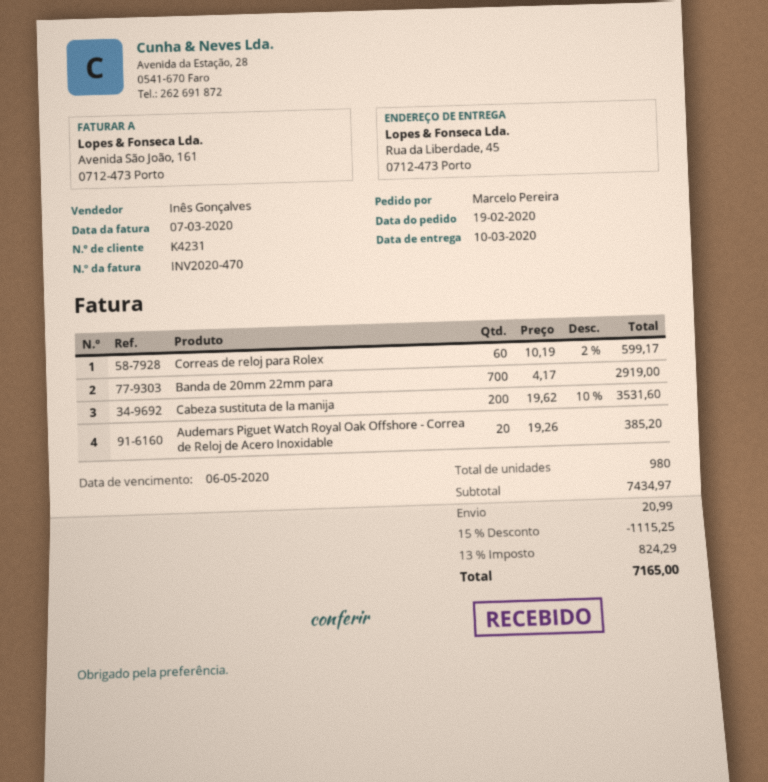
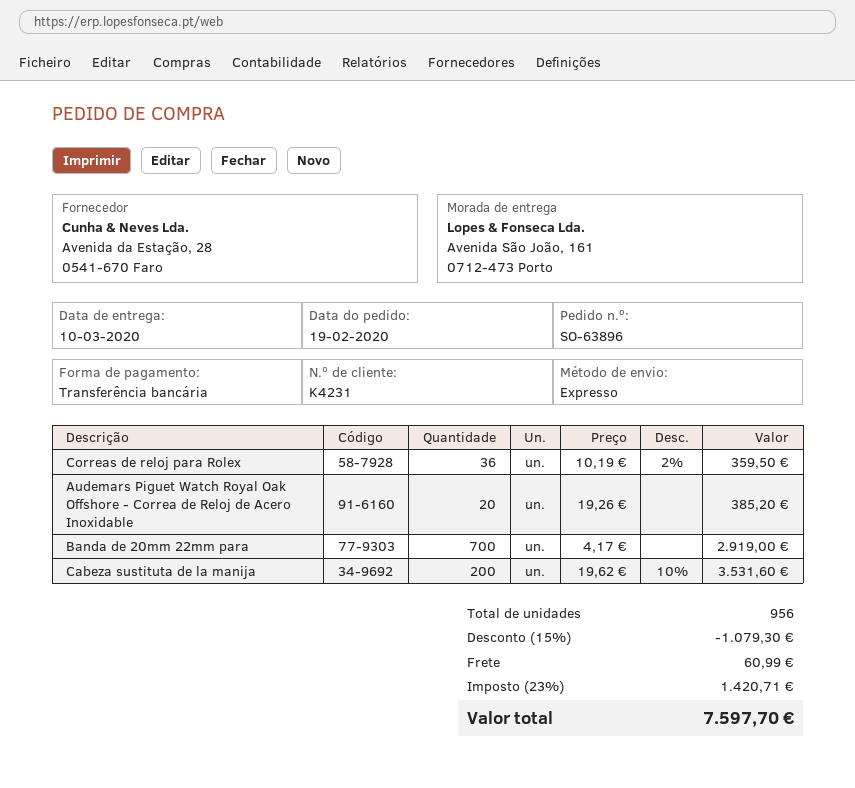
ship to: Rua da Liberdade, 45, 0712-473 Porto -> Avenida São João, 161, 0712-473 Porto
Correas de reloj para Rolex: 60 x 10.19 - 2% = 599.17 -> 36 x 10.19 - 2% = 359.50
total quantity: 980 -> 956
discount: 15% = 1115.25 -> 15% = 1079.30
shipping: 20.99 -> 60.99
tax: 13% = 824.29 -> 23% = 1420.71
total: 7165.00 -> 7597.70

